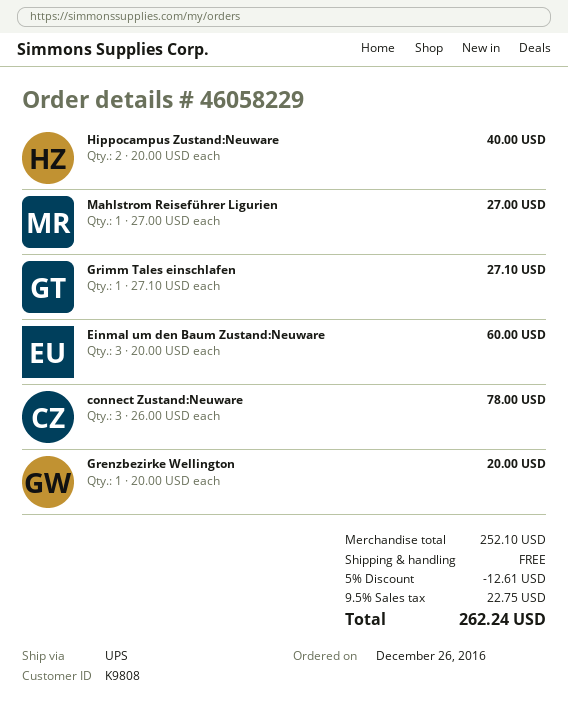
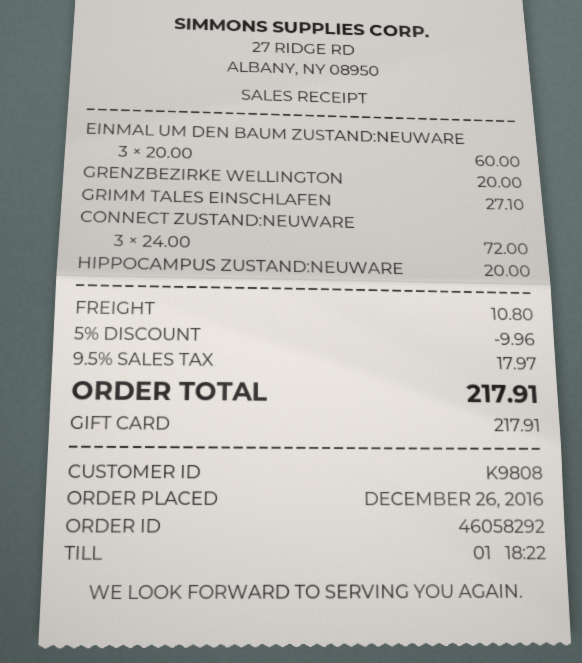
order number: 46058229 -> 46058292
Hippocampus Zustand:Neuware: 2 x 20.00 = 40.00 -> 1 x 20.00 = 20.00
Mahlstrom Reiseführer Ligurien: 1 x 27.00 = 27.00 -> none
connect Zustand:Neuware: 3 x 26.00 = 78.00 -> 3 x 24.00 = 72.00
discount: 5% = 12.61 -> 5% = 9.96
shipping: 0.00 -> 10.80
tax: 9.5% = 22.75 -> 9.5% = 17.97
total: 262.24 -> 217.91

